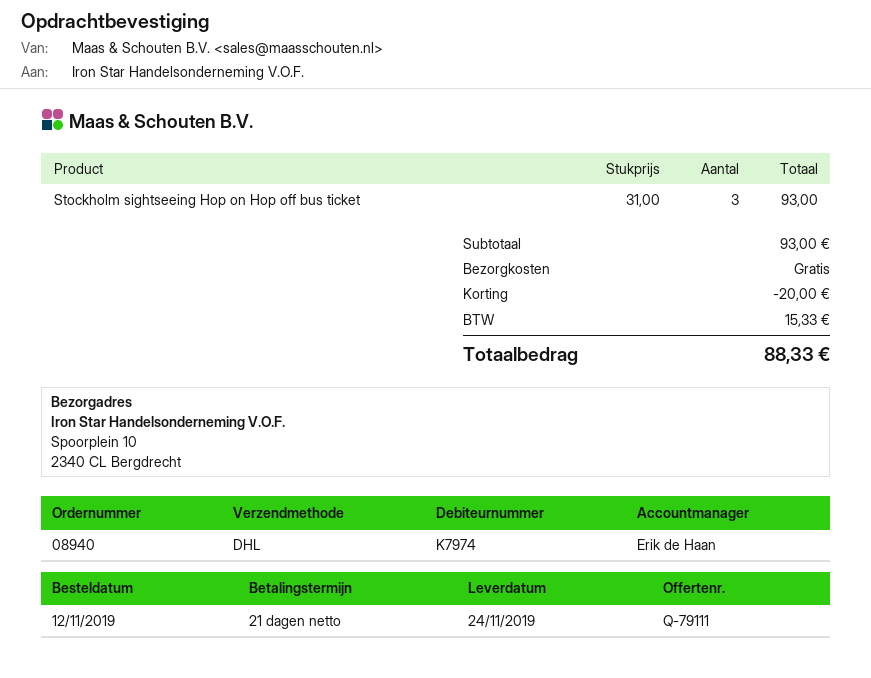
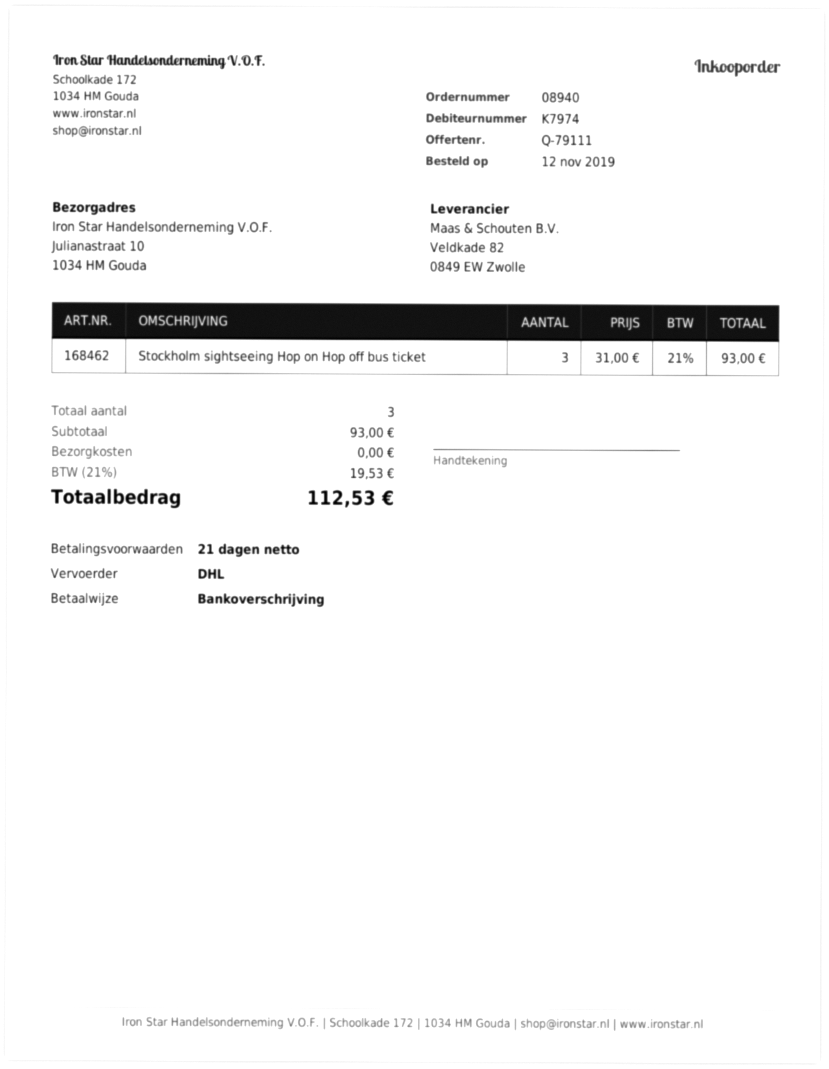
ship to: Spoorplein 10, 2340 CL Bergdrecht -> Julianastraat 10, 1034 HM Gouda
discount: 20.00 -> none
tax: 15.33 -> 19.53
total: 88.33 -> 112.53

